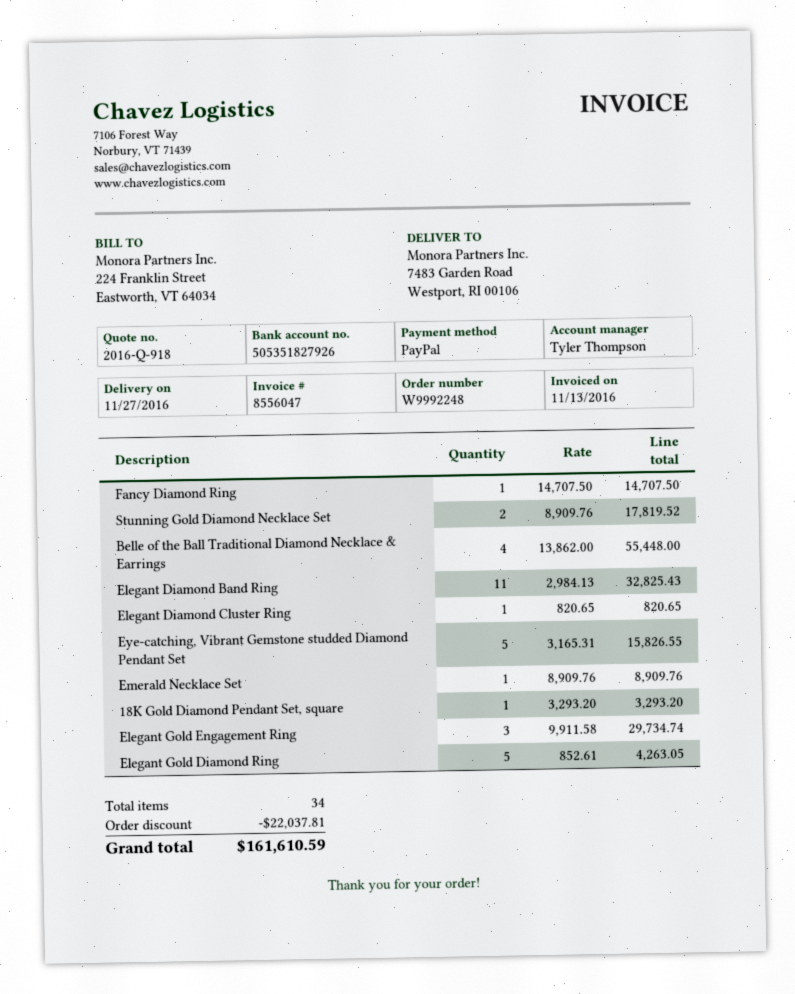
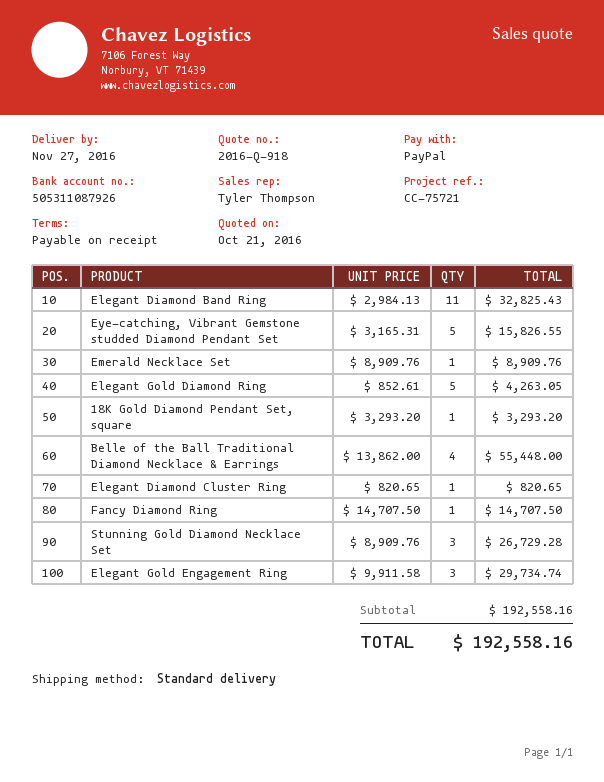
bank account: 505351827926 -> 505311087926
Stunning Gold Diamond Necklace Set: 2 x 8909.76 = 17819.52 -> 3 x 8909.76 = 26729.28
discount: 22037.81 -> none
total: 161610.59 -> 192558.16

